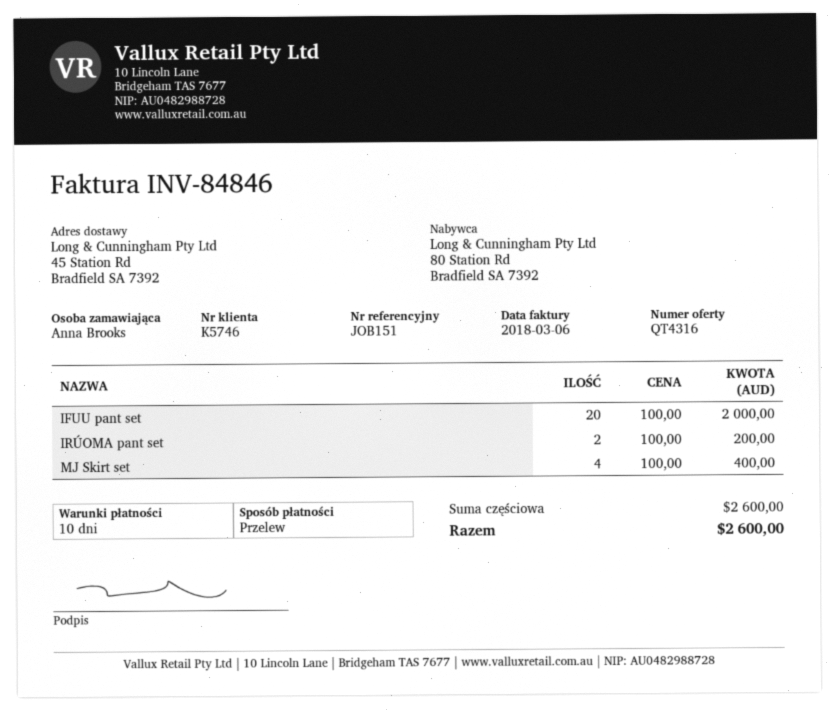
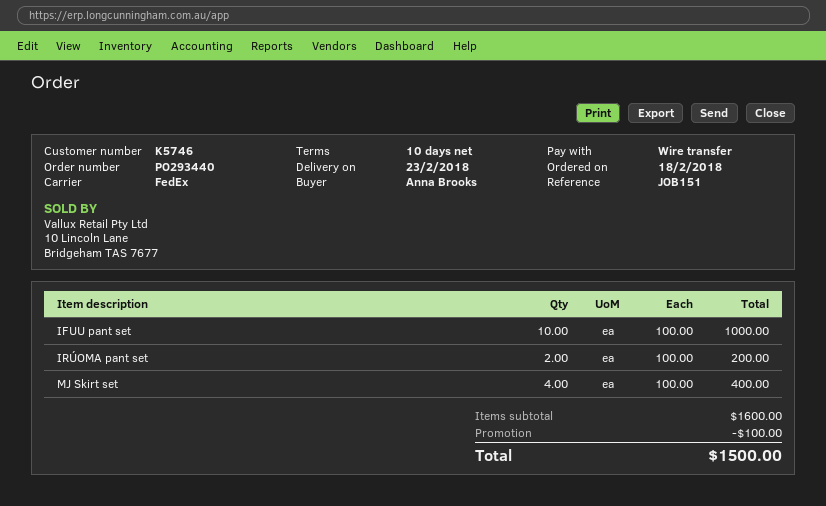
IFUU pant set: 20 x 100.00 = 2000.00 -> 10 x 100.00 = 1000.00
subtotal: 2600.00 -> 1600.00
discount: none -> 100.00
total: 2600.00 -> 1500.00

